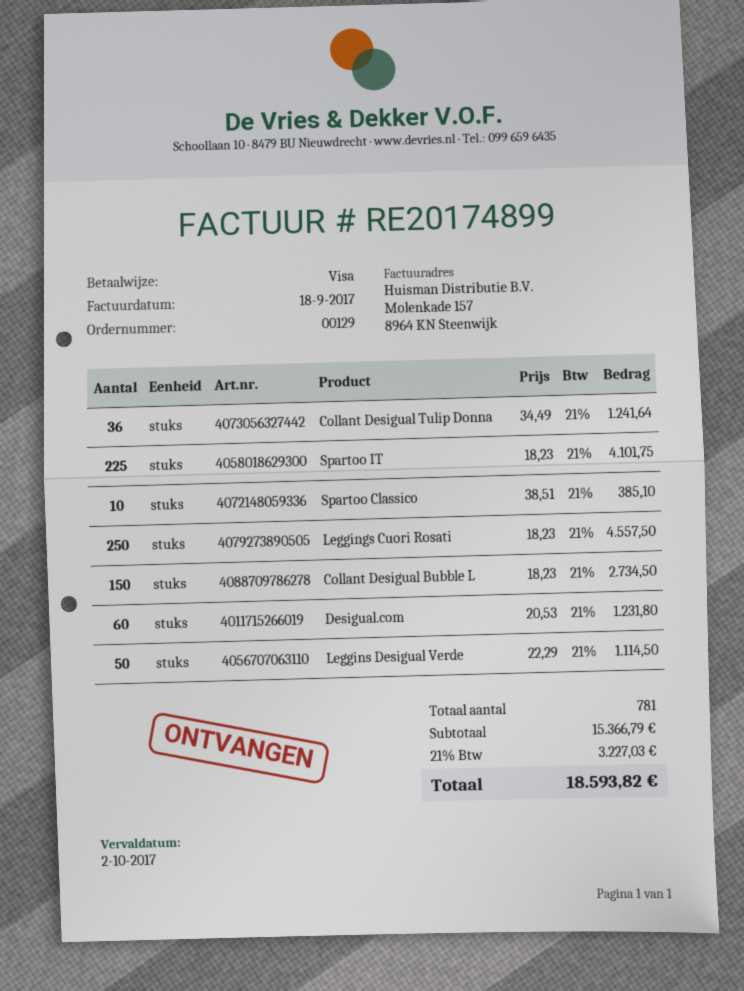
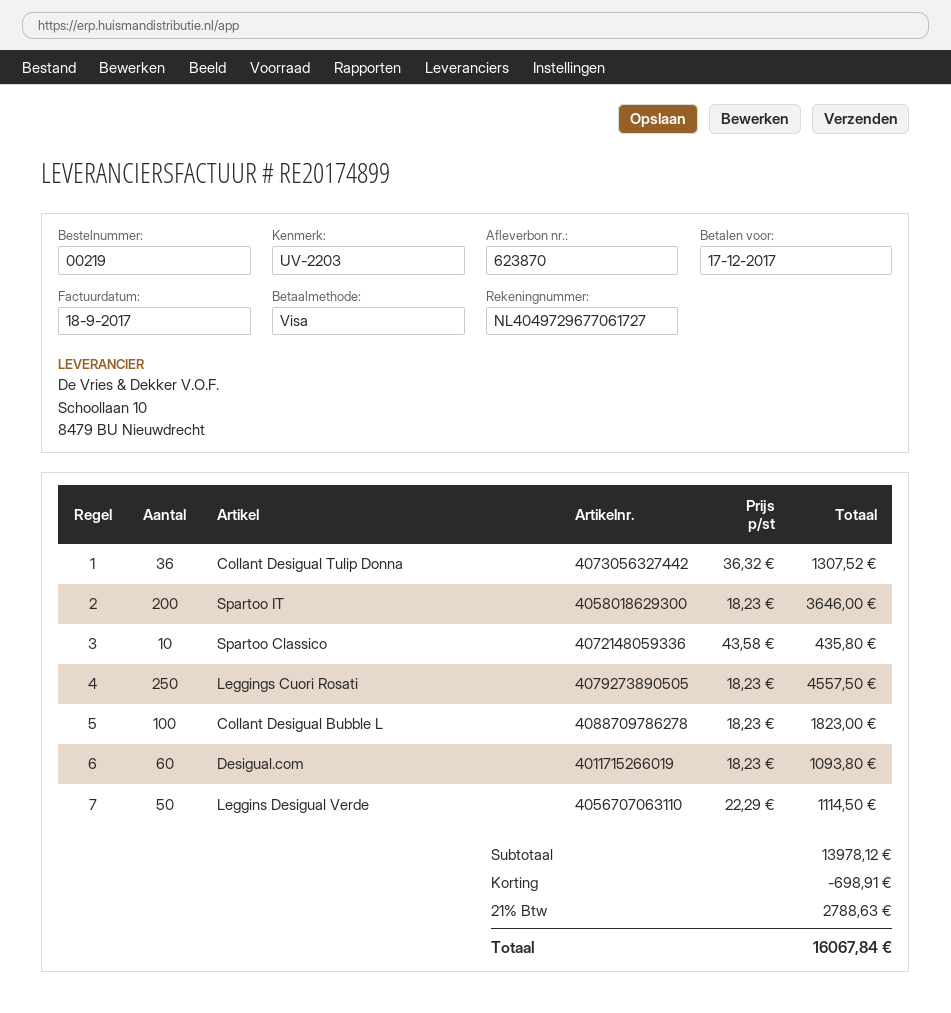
order number: 00129 -> 00219
due date: 2017-10-02 -> 2017-12-17
Collant Desigual Tulip Donna: 36 x 34.49 = 1241.64 -> 36 x 36.32 = 1307.52
Spartoo IT: 225 x 18.23 = 4101.75 -> 200 x 18.23 = 3646.00
Spartoo Classico: 10 x 38.51 = 385.10 -> 10 x 43.58 = 435.80
Collant Desigual Bubble L: 150 x 18.23 = 2734.50 -> 100 x 18.23 = 1823.00
Desigual.com: 60 x 20.53 = 1231.80 -> 60 x 18.23 = 1093.80
subtotal: 15366.79 -> 13978.12
discount: none -> 698.91
tax: 21% = 3227.03 -> 21% = 2788.63
total: 18593.82 -> 16067.84

